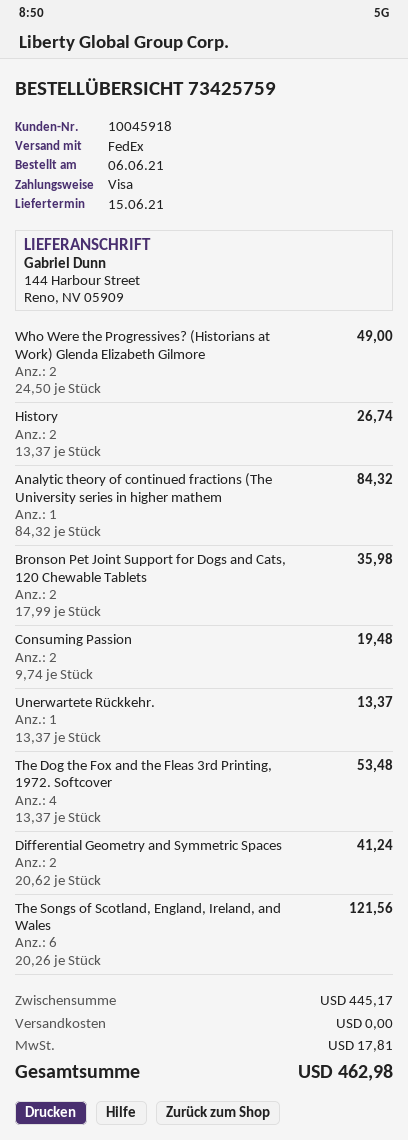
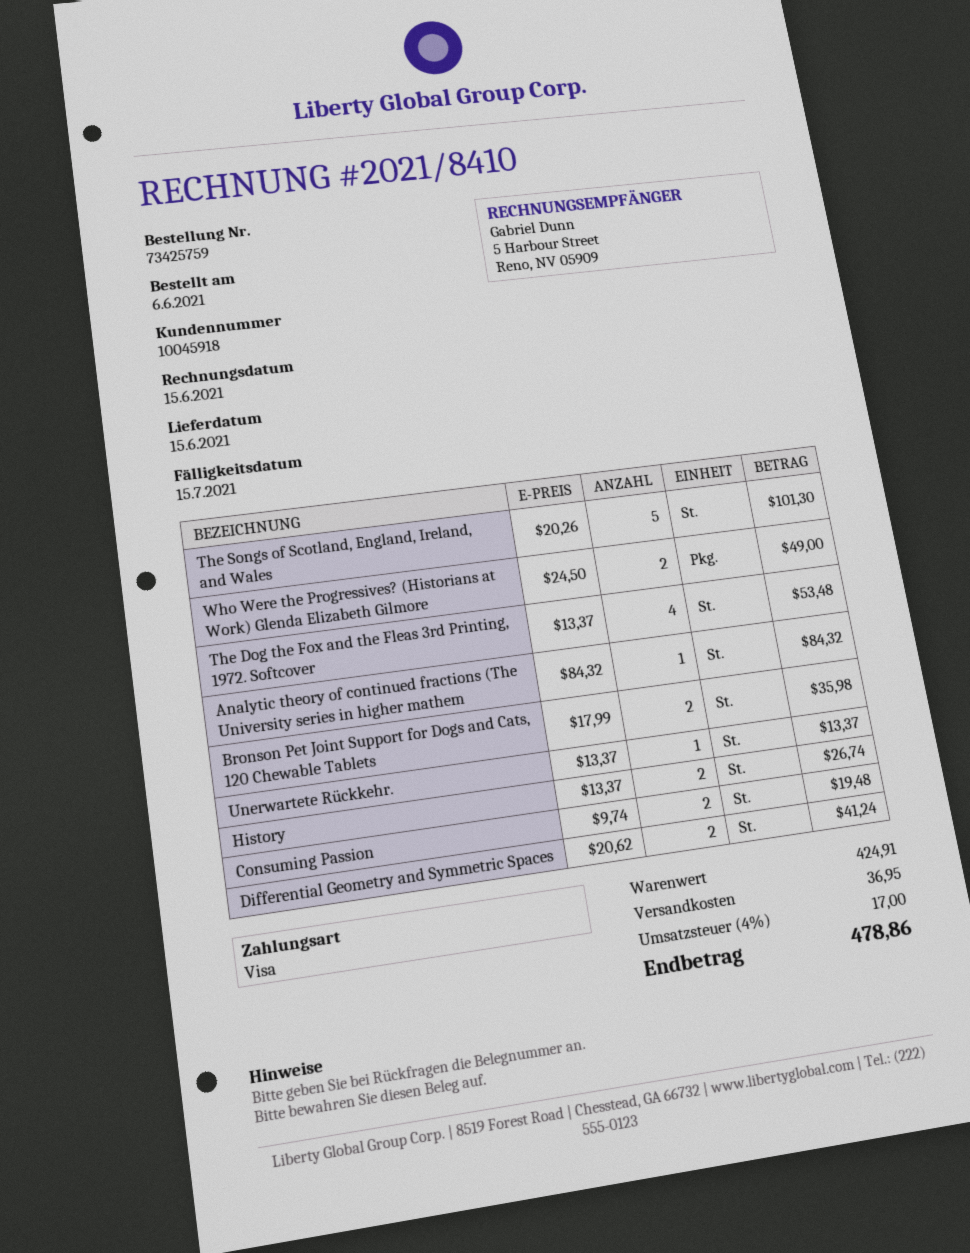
The Songs of Scotland, England, Ireland, and Wales: 6 x 20.26 = 121.56 -> 5 x 20.26 = 101.30
subtotal: 445.17 -> 424.91
shipping: 0.00 -> 36.95
tax: 17.81 -> 17.00
total: 462.98 -> 478.86

